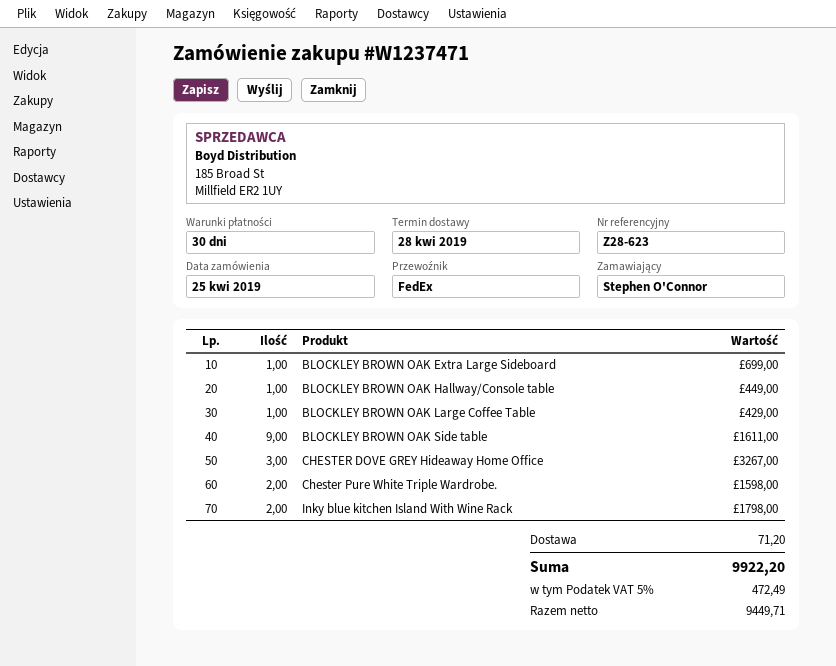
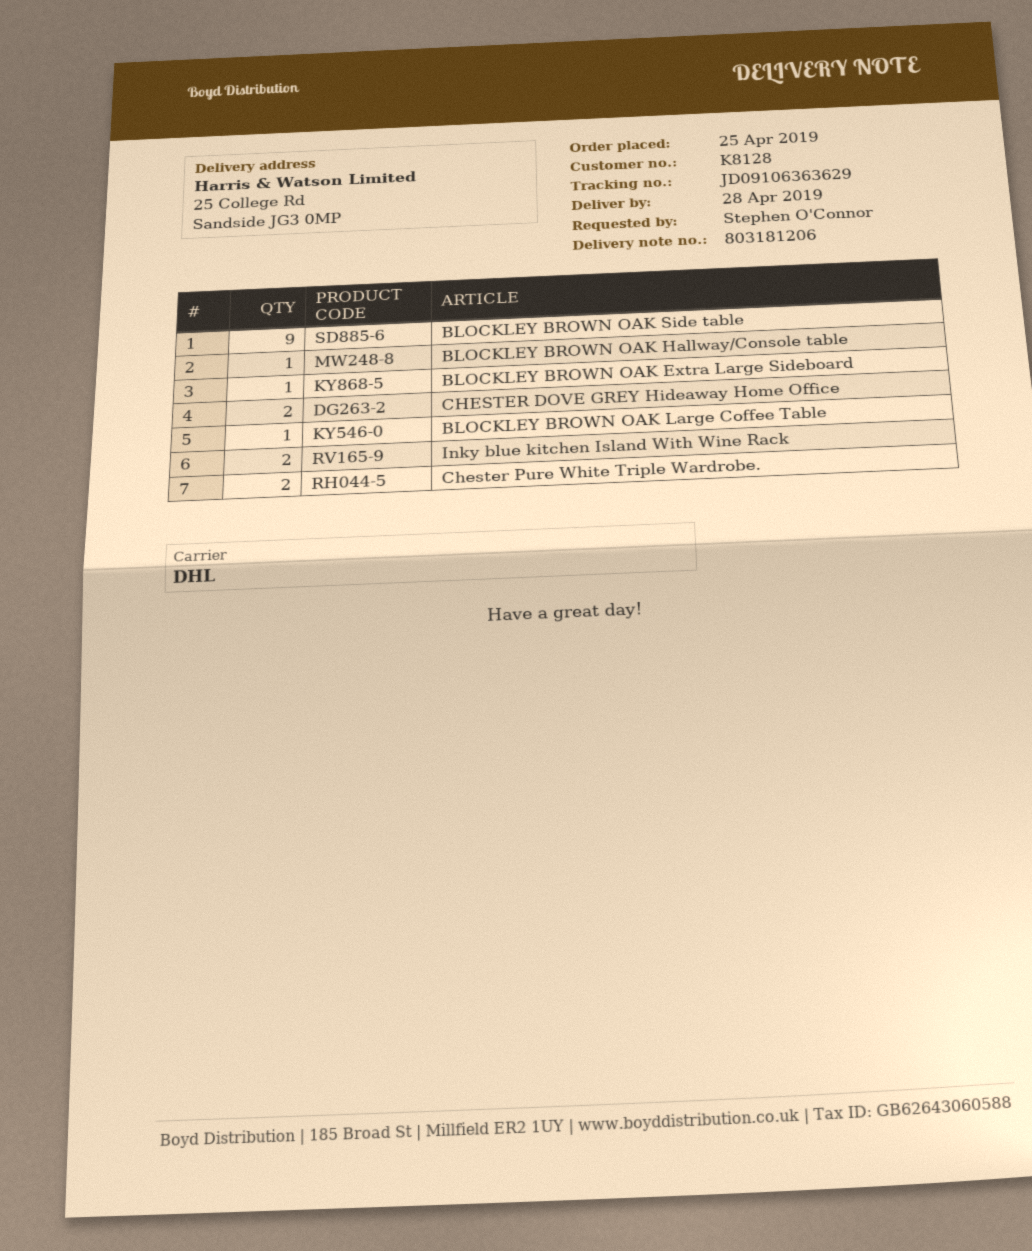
shipping method: FedEx -> DHL
CHESTER DOVE GREY Hideaway Home Office: 3 -> 2

